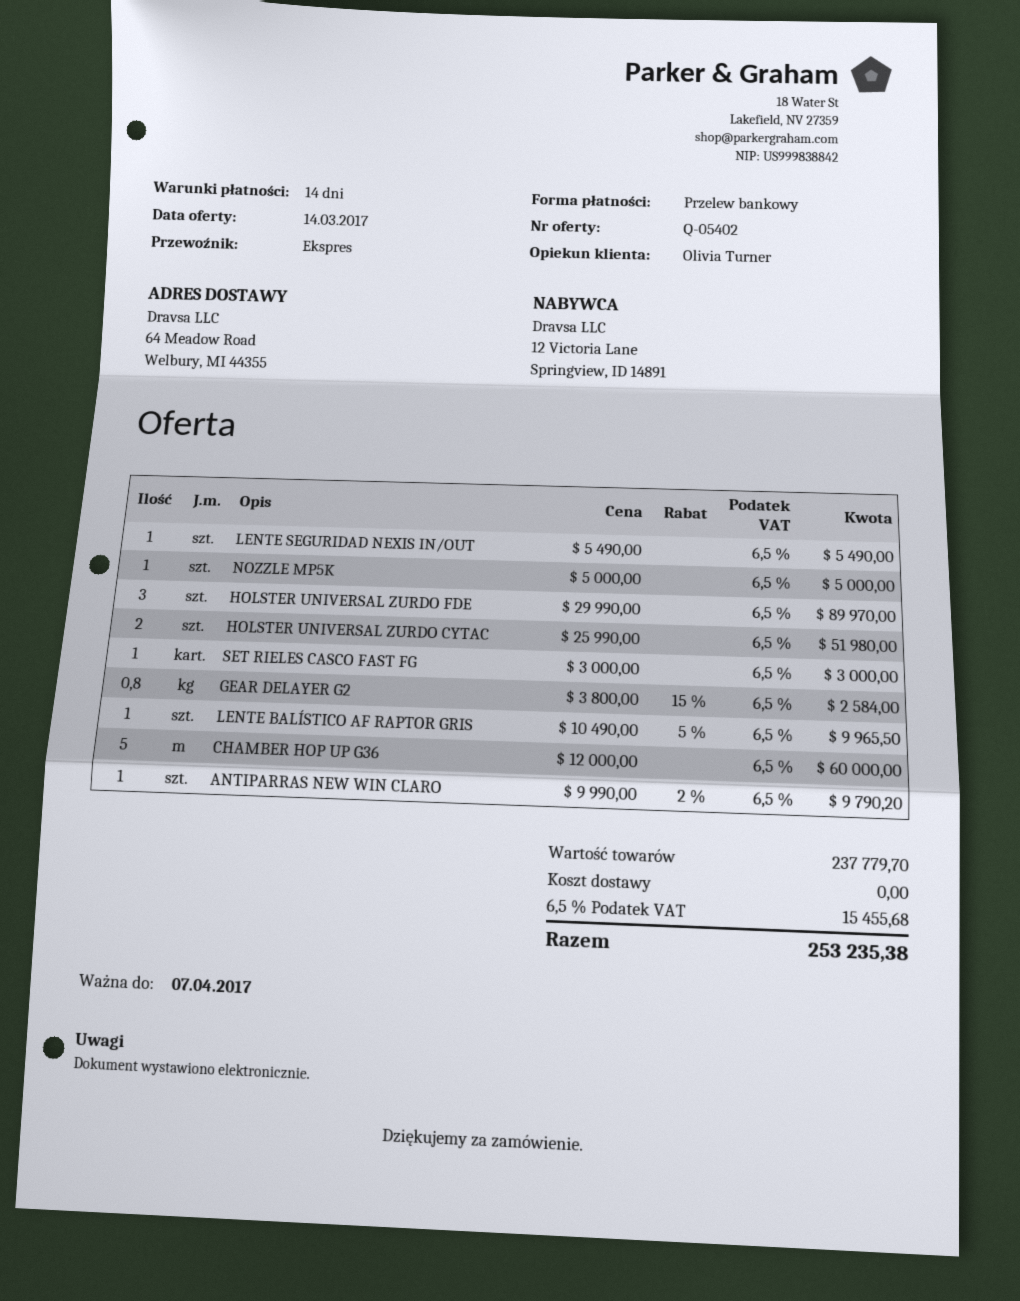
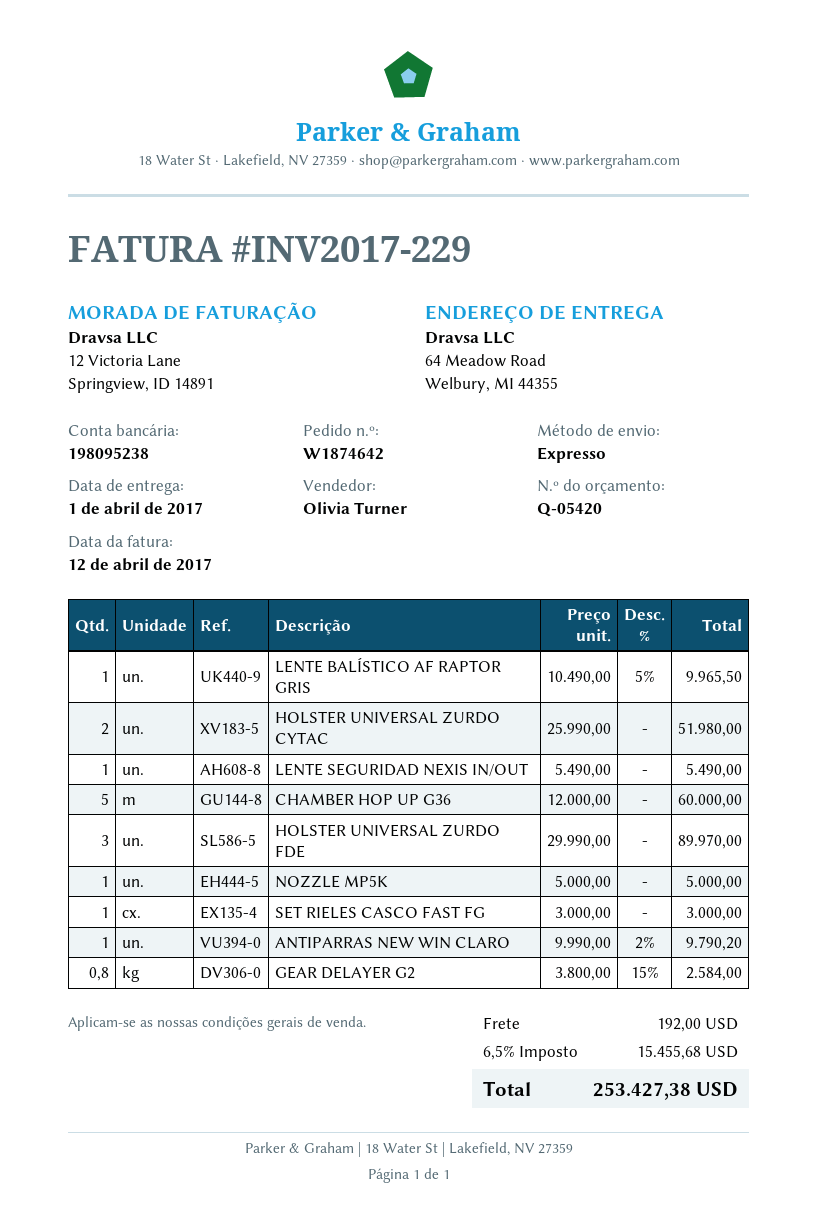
quote number: Q-05402 -> Q-05420
shipping: 0.00 -> 192.00
total: 253235.38 -> 253427.38

